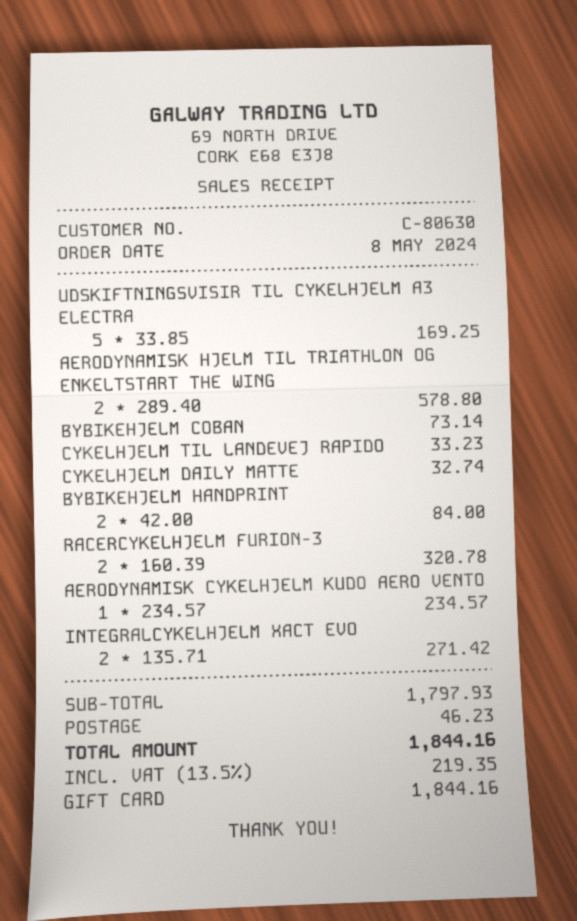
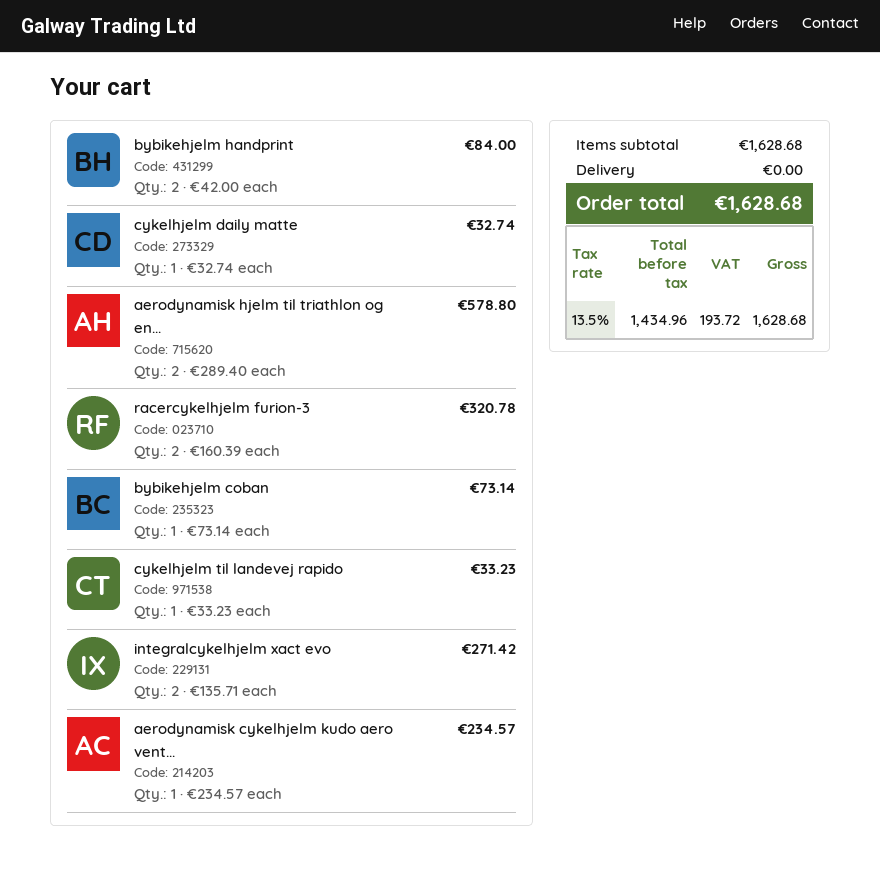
UDSKIFTNINGSVISIR TIL CYKELHJELM A3 ELECTRA: 5 x 33.85 = 169.25 -> none
subtotal: 1797.93 -> 1628.68
shipping: 46.23 -> 0.00
tax: 13.5% = 219.35 -> 13.5% = 193.72
total: 1844.16 -> 1628.68

